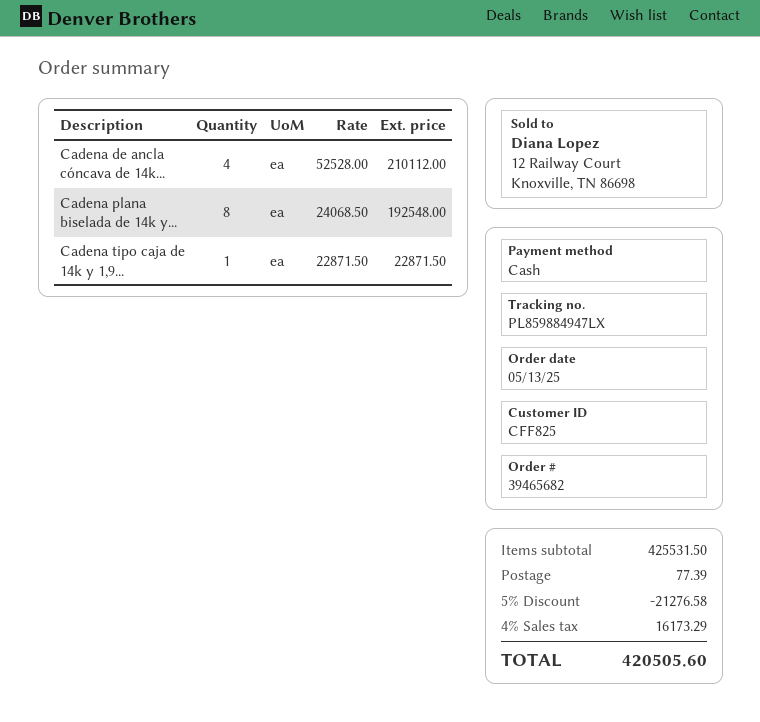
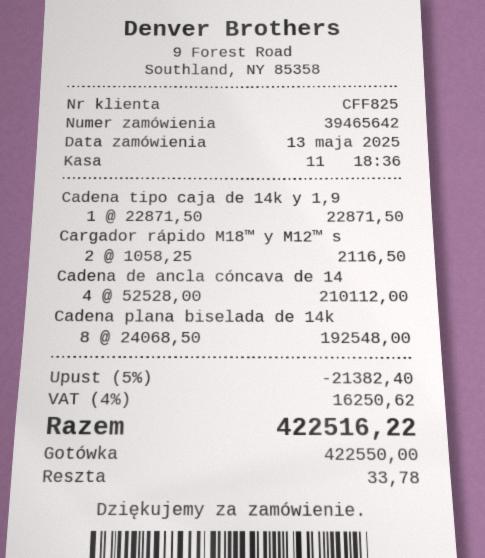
order number: 39465682 -> 39465642
Cargador rápido M18™ y M12™ s: none -> 2 x 1058.25 = 2116.50
discount: 5% = 21276.58 -> 5% = 21382.40
shipping: 77.39 -> none
tax: 4% = 16173.29 -> 4% = 16250.62
total: 420505.60 -> 422516.22

